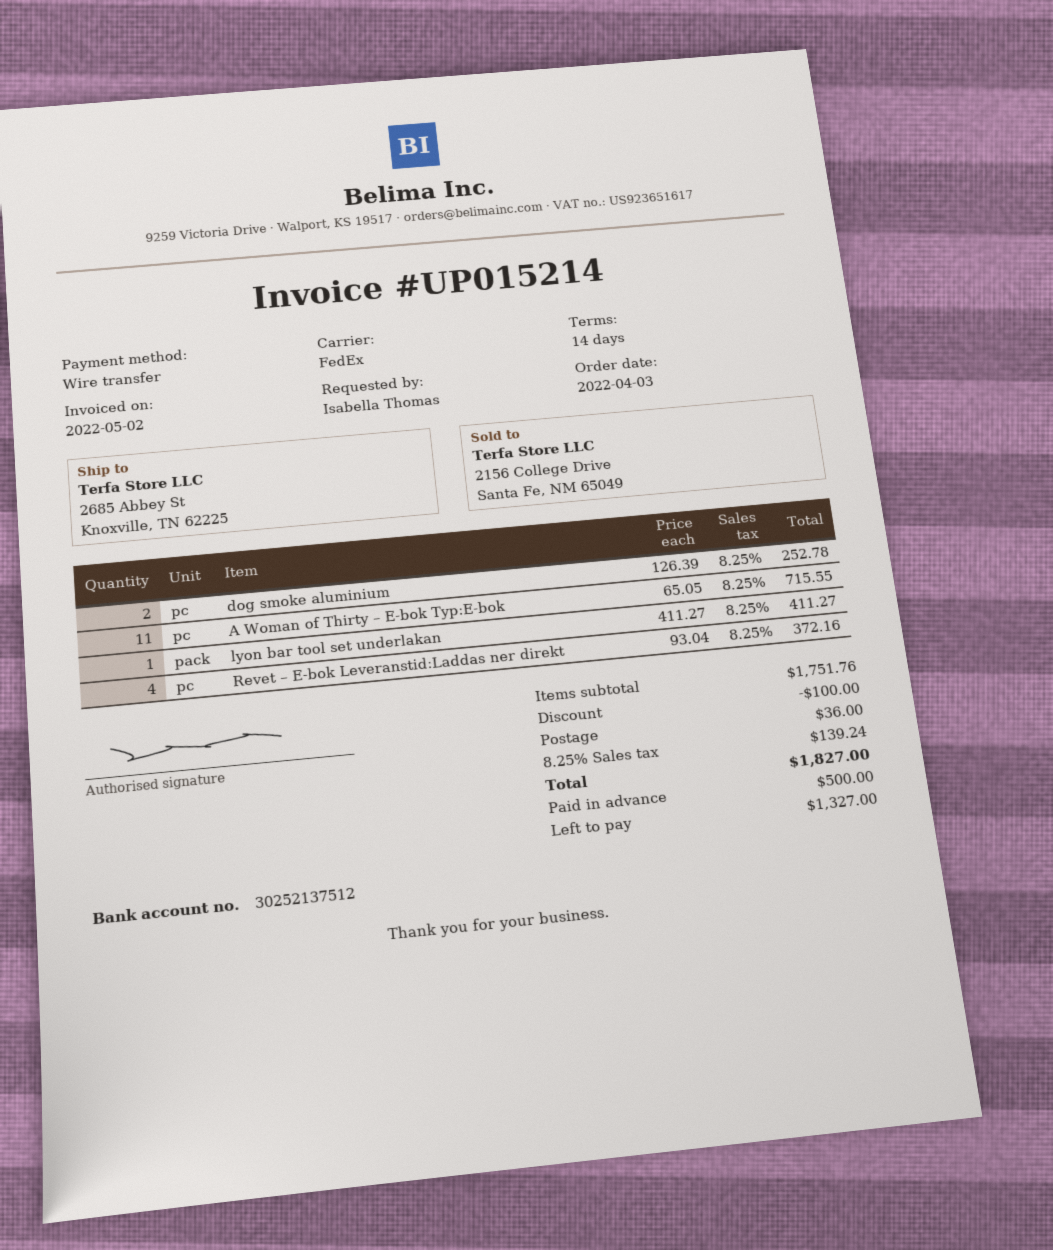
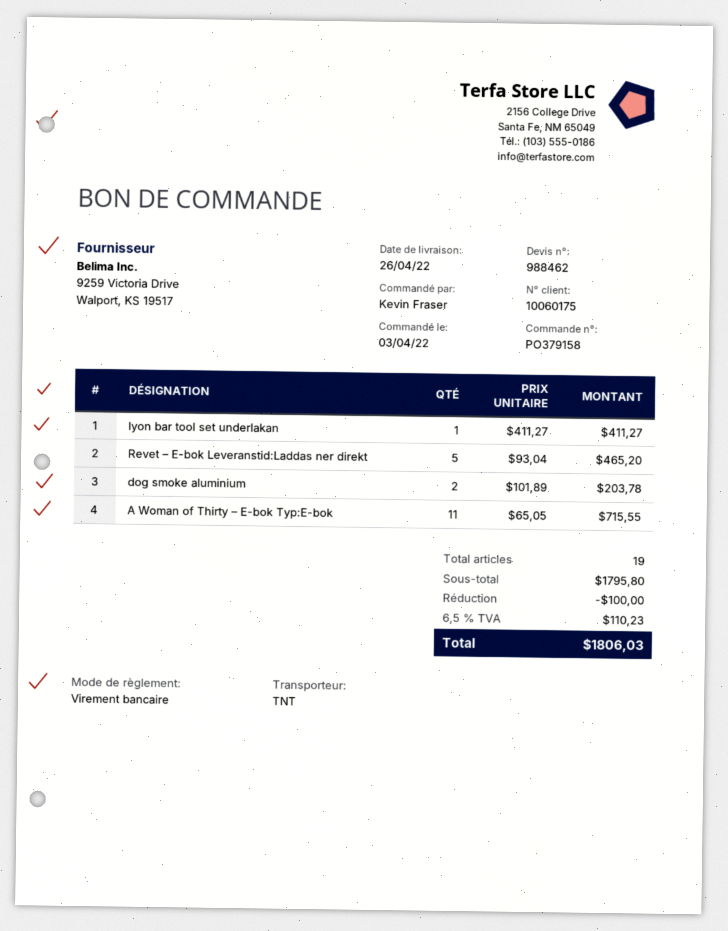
ordered by: Isabella Thomas -> Kevin Fraser
shipping method: FedEx -> TNT
dog smoke aluminium: 2 x 126.39 = 252.78 -> 2 x 101.89 = 203.78
Revet – E-bok Leveranstid:Laddas ner direkt: 4 x 93.04 = 372.16 -> 5 x 93.04 = 465.20
subtotal: 1751.76 -> 1795.80
shipping: 36.00 -> none
tax: 8.25% = 139.24 -> 6.5% = 110.23
total: 1827.00 -> 1806.03

